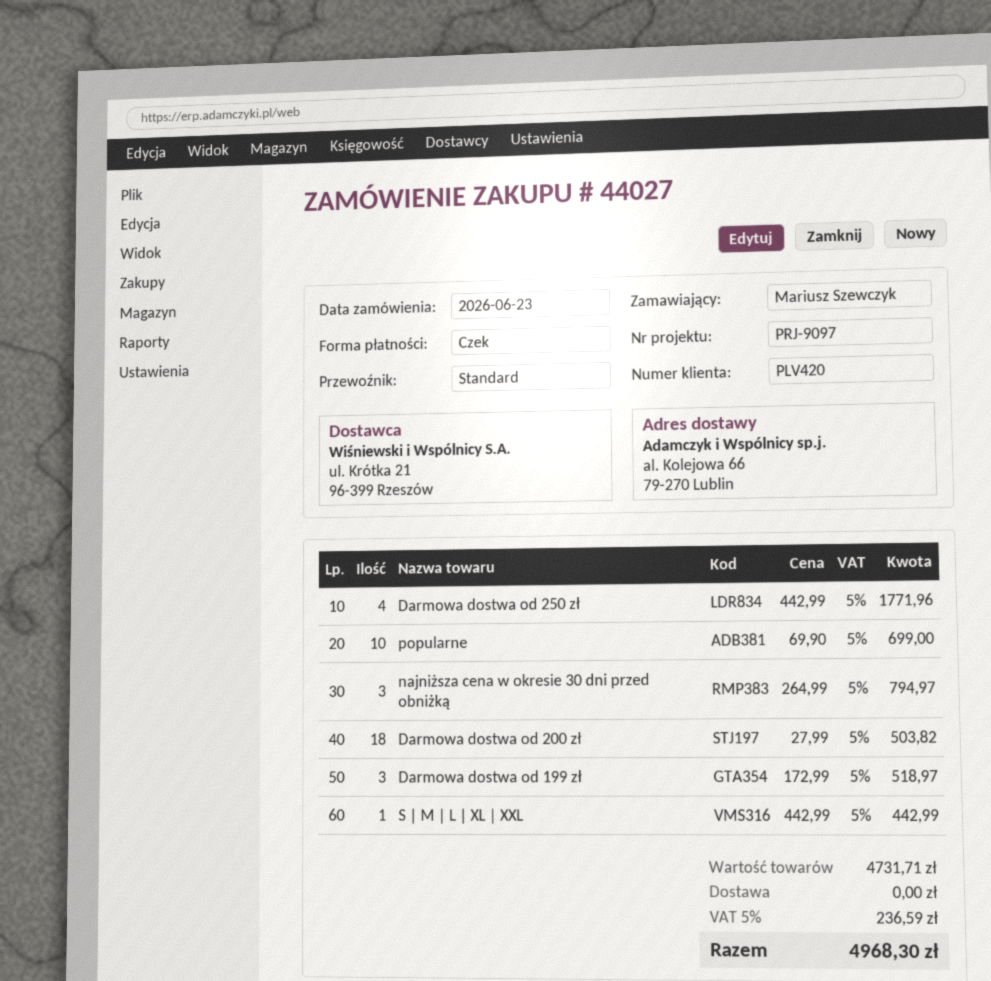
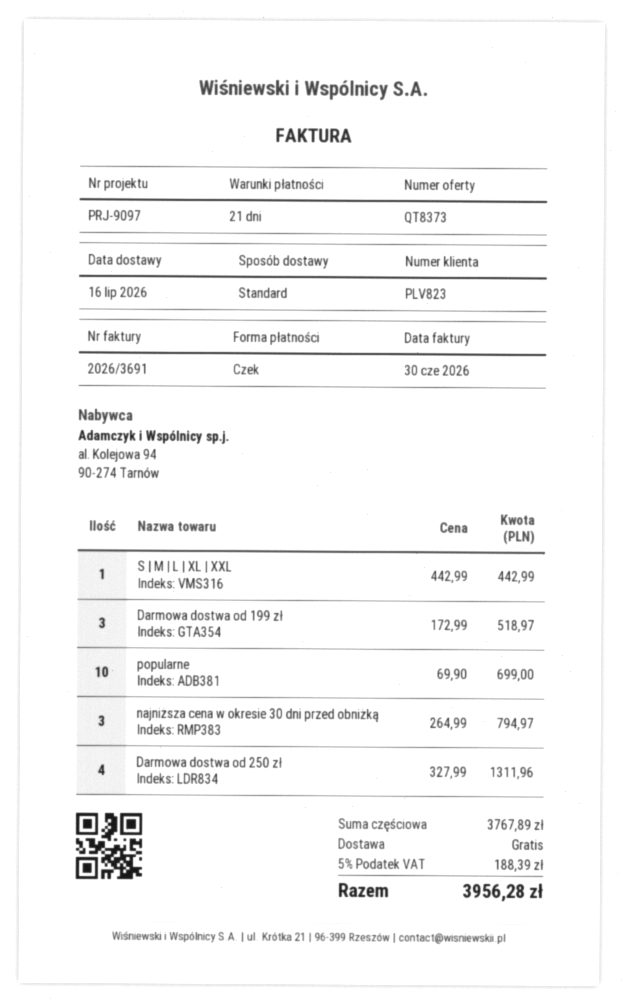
customer number: PLV420 -> PLV823
Darmowa dostwa od 250 zł: 4 x 442.99 = 1771.96 -> 4 x 327.99 = 1311.96
Darmowa dostwa od 200 zł: 18 x 27.99 = 503.82 -> none
subtotal: 4731.71 -> 3767.89
tax: 5% = 236.59 -> 5% = 188.39
total: 4968.30 -> 3956.28

